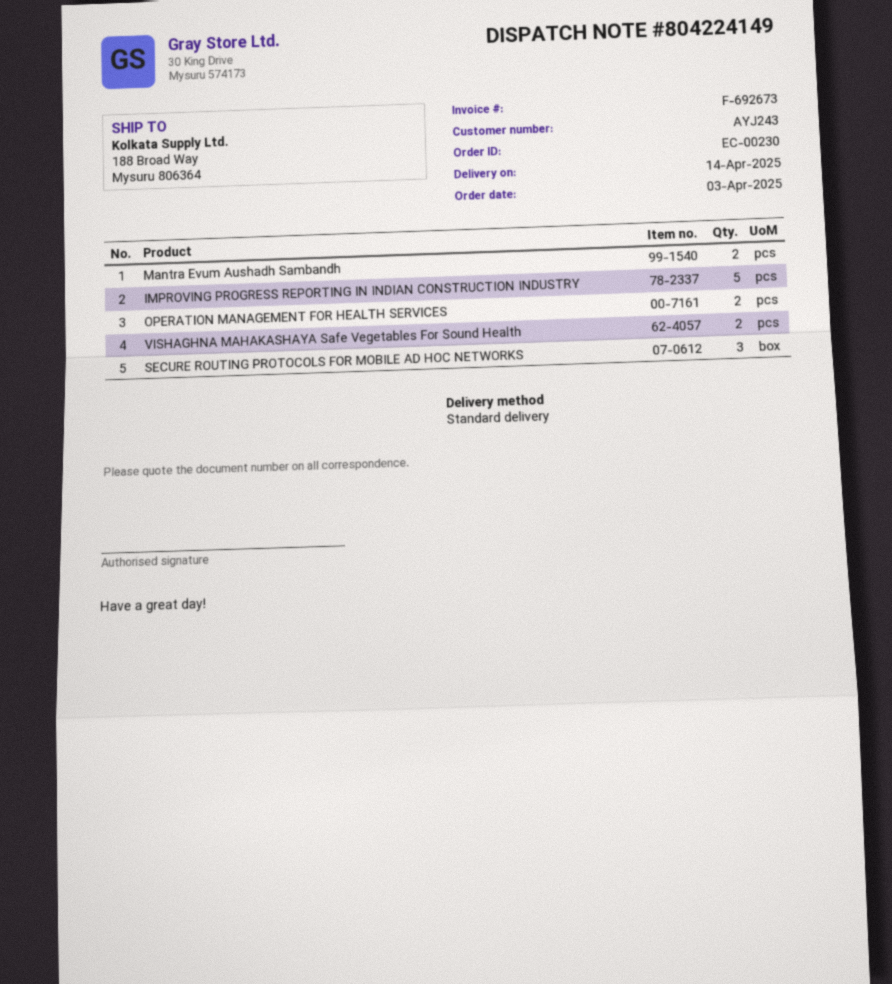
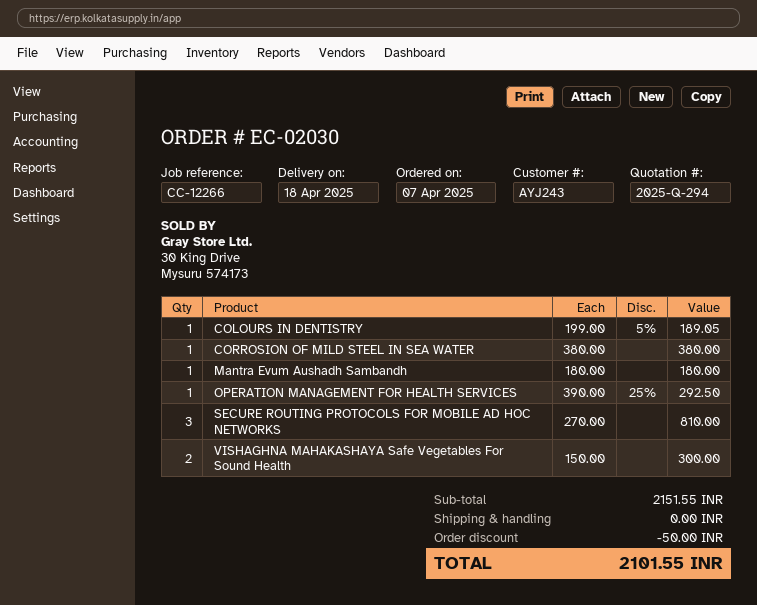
order number: EC-00230 -> EC-02030
order date: 2025-04-03 -> 2025-04-07
delivery date: 2025-04-14 -> 2025-04-18
Mantra Evum Aushadh Sambandh: 2 -> 1
IMPROVING PROGRESS REPORTING IN INDIAN CONSTRUCTION INDUSTRY: 5 -> none
OPERATION MANAGEMENT FOR HEALTH SERVICES: 2 -> 1
COLOURS IN DENTISTRY: none -> 1
CORROSION OF MILD STEEL IN SEA WATER: none -> 1

